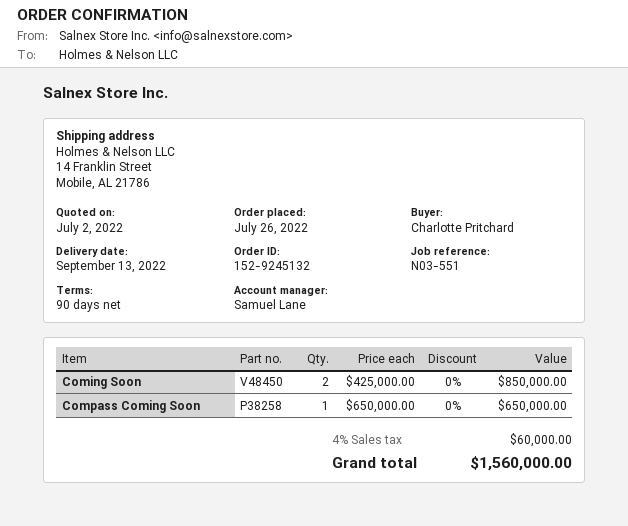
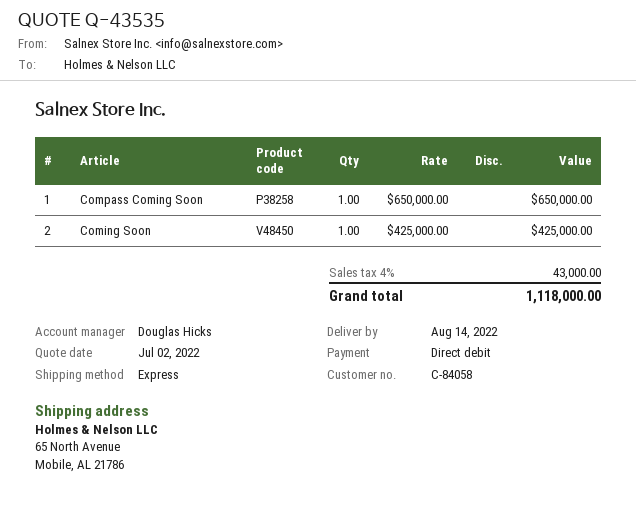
delivery date: 2022-09-13 -> 2022-08-14
sales rep: Samuel Lane -> Douglas Hicks
ship to: 14 Franklin Street, Mobile, AL 21786 -> 65 North Avenue, Mobile, AL 21786
Coming Soon: 2 x 425000.00 = 850000.00 -> 1 x 425000.00 = 425000.00
tax: 4% = 60000.00 -> 4% = 43000.00
total: 1560000.00 -> 1118000.00

